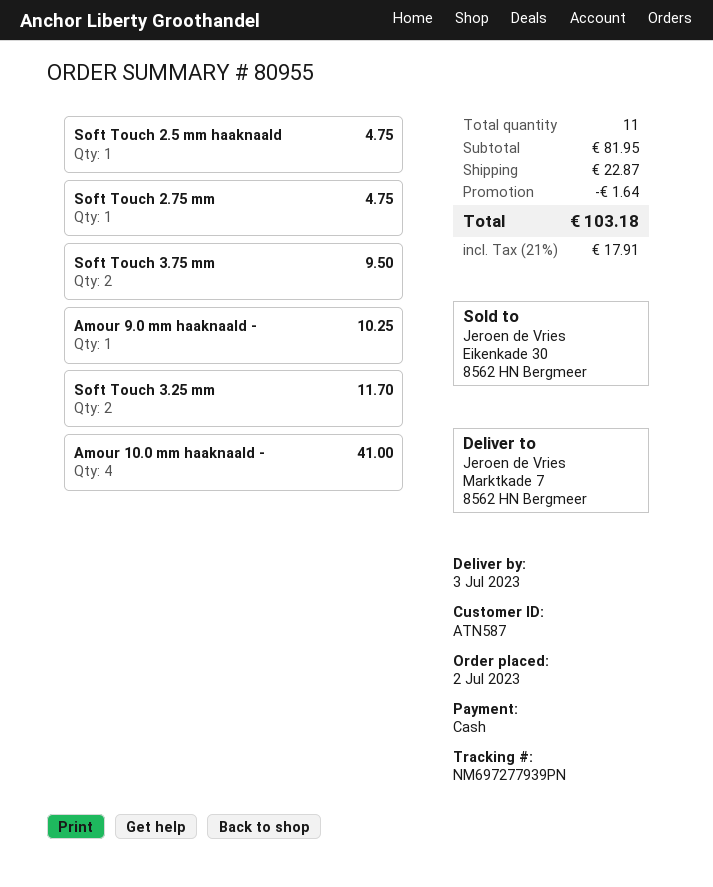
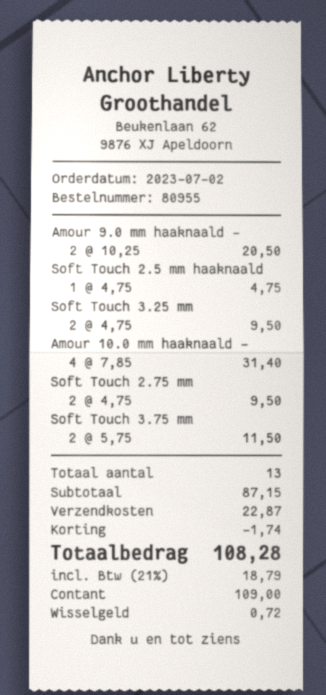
Soft Touch 2.75 mm: 1 for 4.75 -> 2 for 9.50
Soft Touch 3.75 mm: 2 for 9.50 -> 2 for 11.50
Amour 9.0 mm haaknaald -: 1 for 10.25 -> 2 for 20.50
Soft Touch 3.25 mm: 2 for 11.70 -> 2 for 9.50
Amour 10.0 mm haaknaald -: 4 for 41.00 -> 4 for 31.40
total quantity: 11 -> 13
subtotal: 81.95 -> 87.15
discount: 1.64 -> 1.74
tax: 21% = 17.91 -> 21% = 18.79
total: 103.18 -> 108.28

